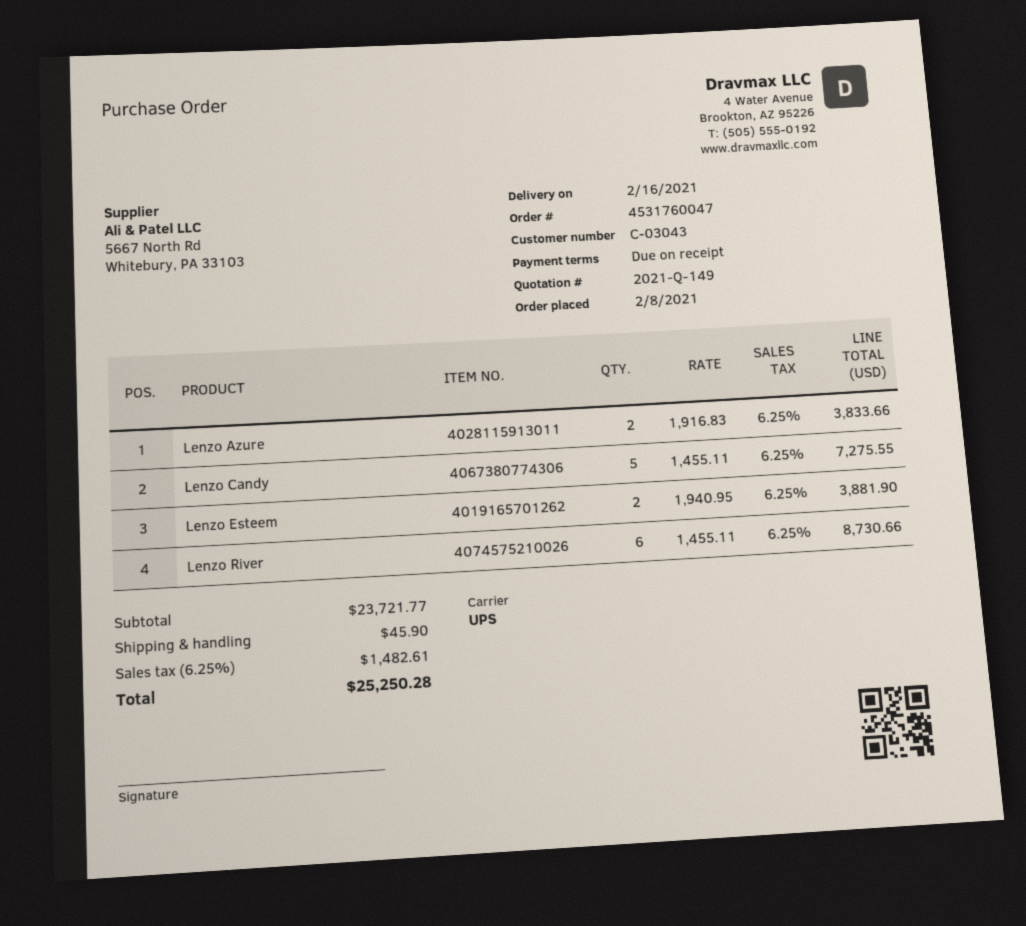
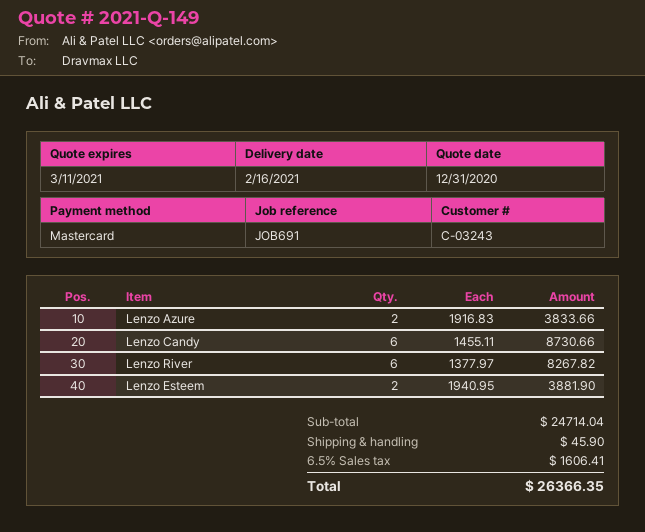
customer number: C-03043 -> C-03243
Lenzo Candy: 5 x 1455.11 = 7275.55 -> 6 x 1455.11 = 8730.66
Lenzo River: 6 x 1455.11 = 8730.66 -> 6 x 1377.97 = 8267.82
subtotal: 23721.77 -> 24714.04
tax: 6.25% = 1482.61 -> 6.5% = 1606.41
total: 25250.28 -> 26366.35

